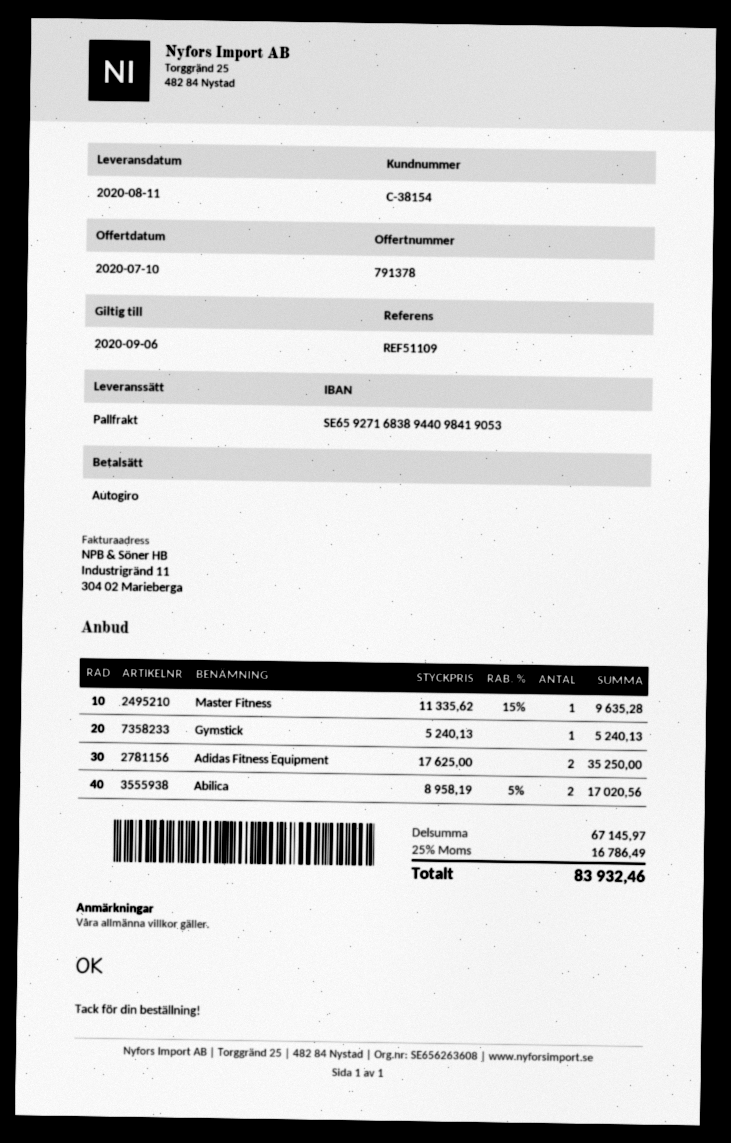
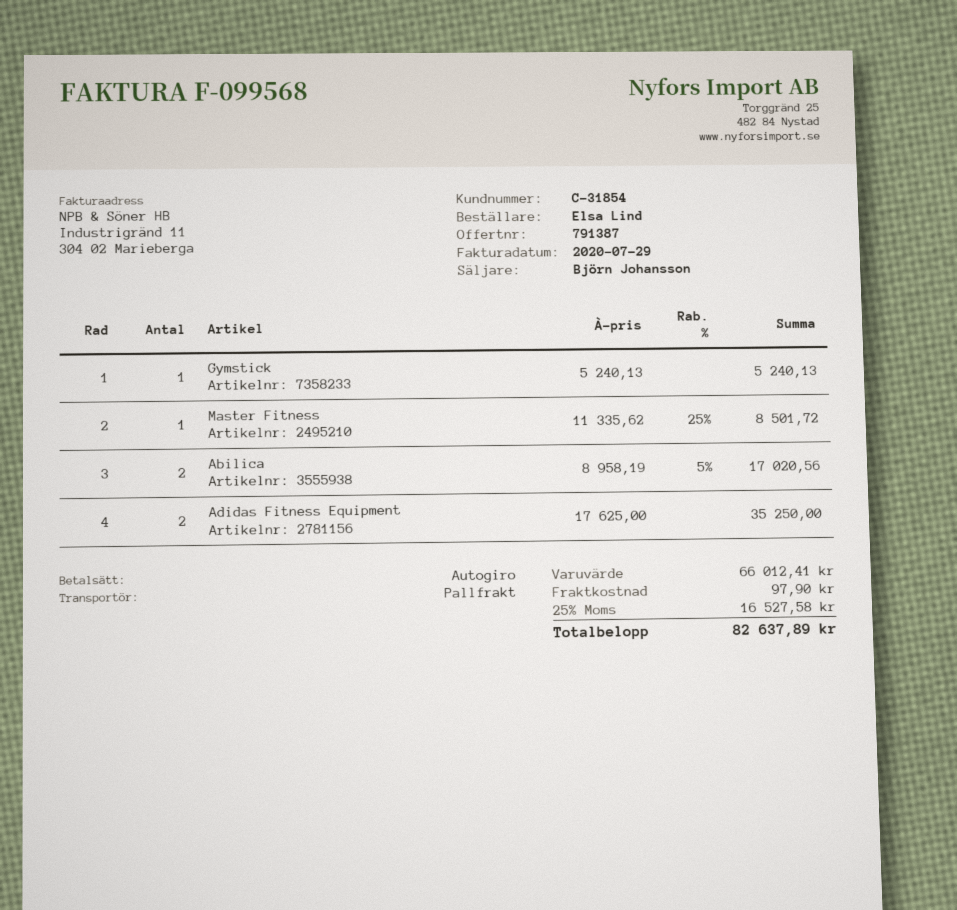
quote number: 791378 -> 791387
customer number: C-38154 -> C-31854
Master Fitness: 1 x 11335.62 - 15% = 9635.28 -> 1 x 11335.62 - 25% = 8501.72
subtotal: 67145.97 -> 66012.41
shipping: none -> 97.90
tax: 25% = 16786.49 -> 25% = 16527.58
total: 83932.46 -> 82637.89

